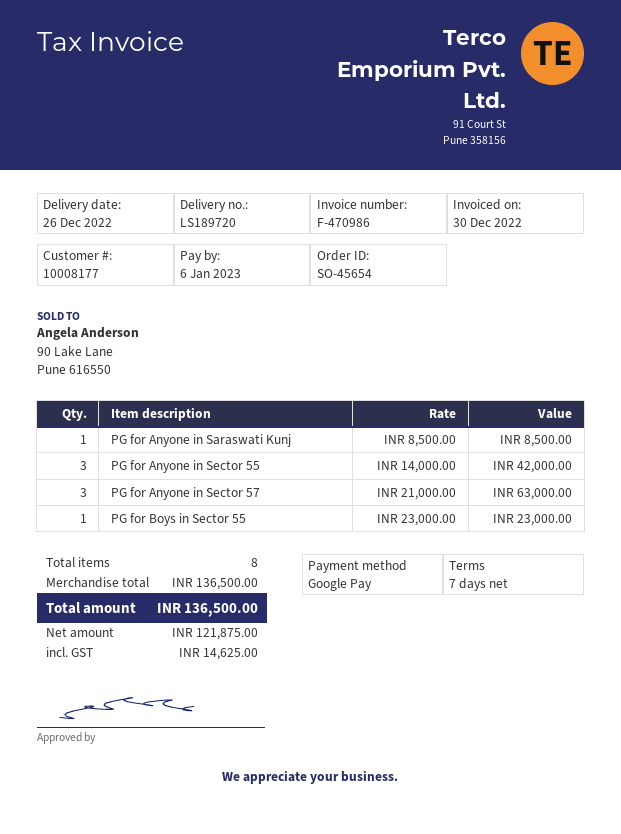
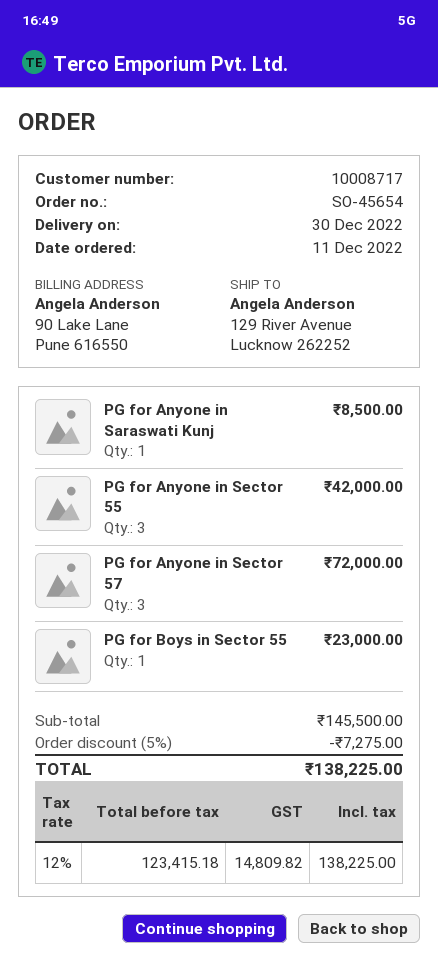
delivery date: 2022-12-26 -> 2022-12-30
customer number: 10008177 -> 10008717
PG for Anyone in Sector 57: 3 for 63000.00 -> 3 for 72000.00
subtotal: 136500.00 -> 145500.00
discount: none -> 5% = 7275.00
net: 121875.00 -> 123415.18
tax: 14625.00 -> 14809.82
total: 136500.00 -> 138225.00

